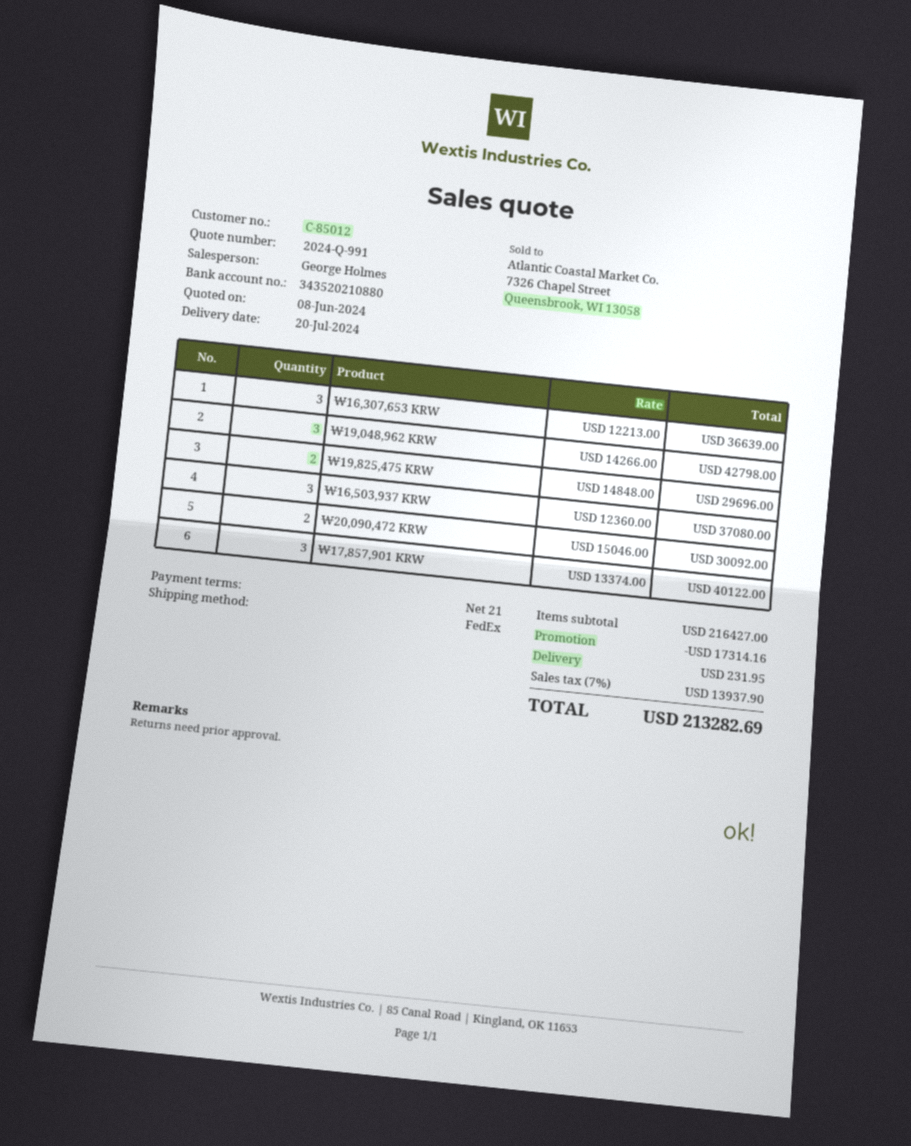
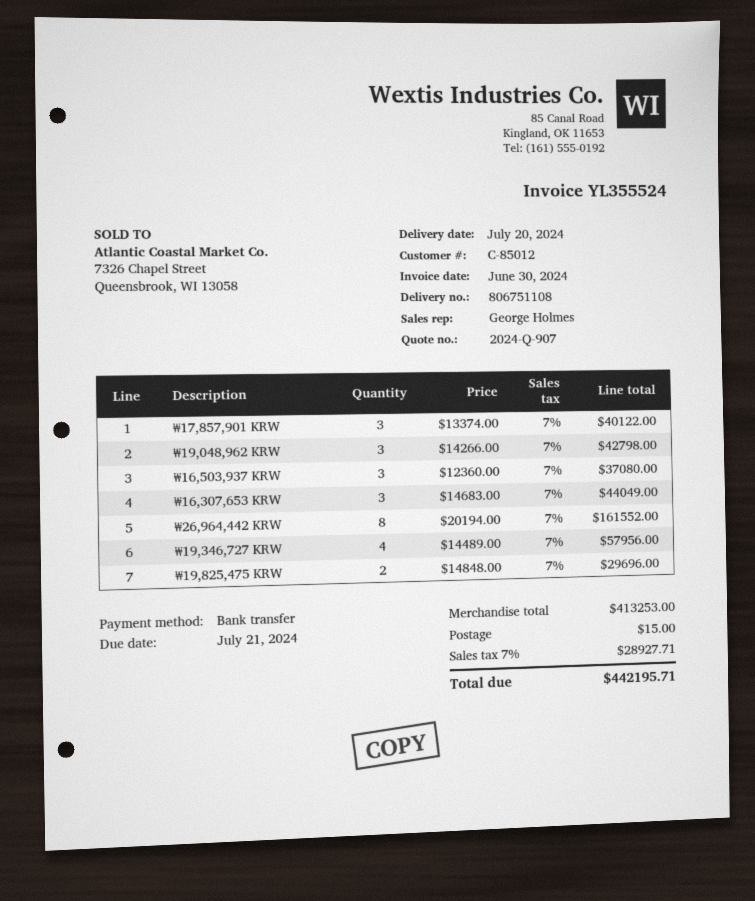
quote number: 2024-Q-991 -> 2024-Q-907
₩16,307,653 KRW: 3 x 12213.00 = 36639.00 -> 3 x 14683.00 = 44049.00
₩20,090,472 KRW: 2 x 15046.00 = 30092.00 -> none
₩26,964,442 KRW: none -> 8 x 20194.00 = 161552.00
₩19,346,727 KRW: none -> 4 x 14489.00 = 57956.00
subtotal: 216427.00 -> 413253.00
discount: 17314.16 -> none
shipping: 231.95 -> 15.00
tax: 7% = 13937.90 -> 7% = 28927.71
total: 213282.69 -> 442195.71

